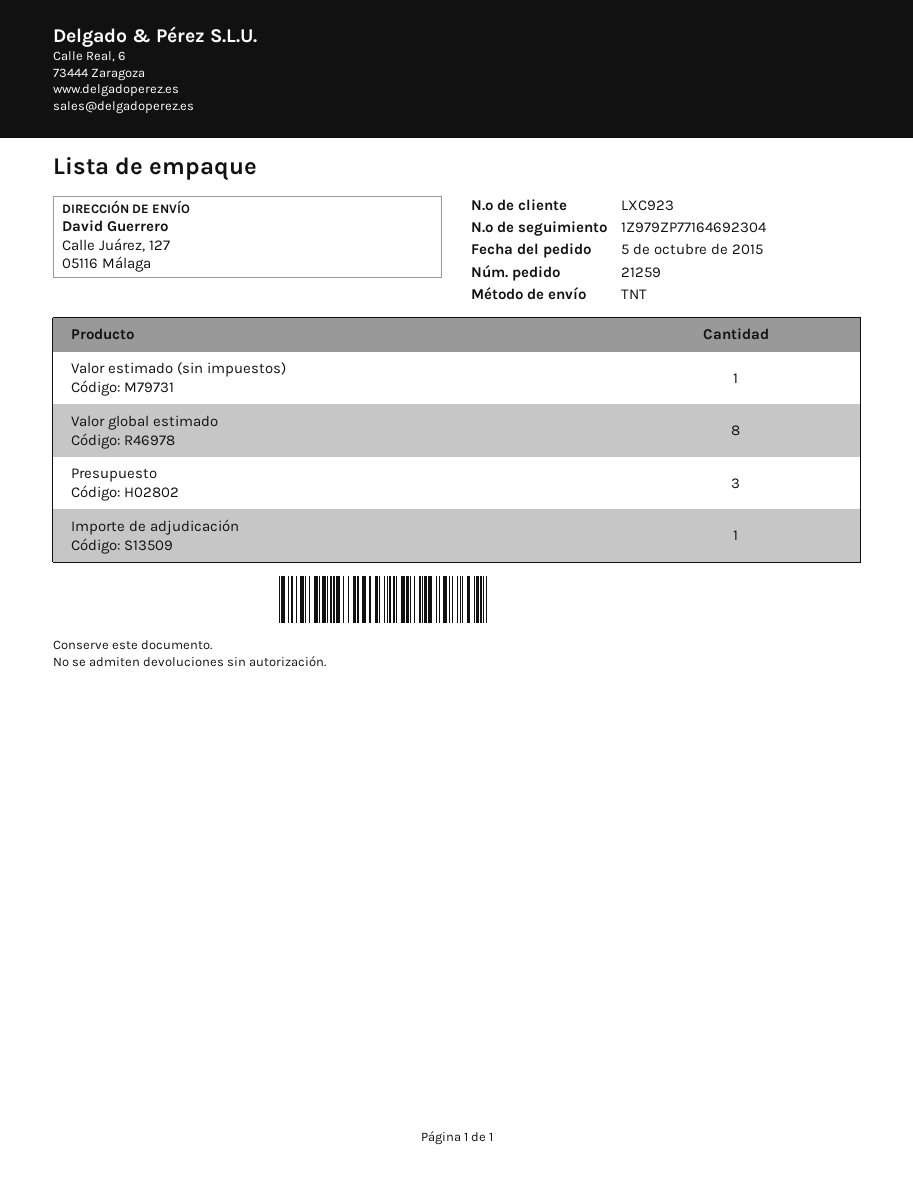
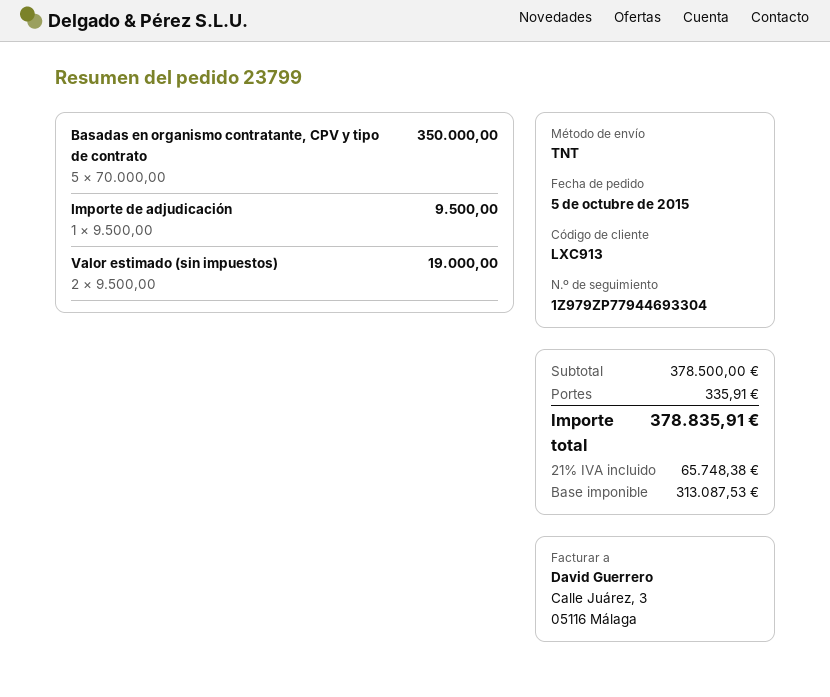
order number: 21259 -> 23799
customer number: LXC923 -> LXC913
tracking number: 1Z979ZP77164692304 -> 1Z979ZP77944693304
Valor estimado (sin impuestos): 1 -> 2
Valor global estimado: 8 -> none
Presupuesto: 3 -> none
Basadas en organismo contratante, CPV y tipo de contrato: none -> 5

